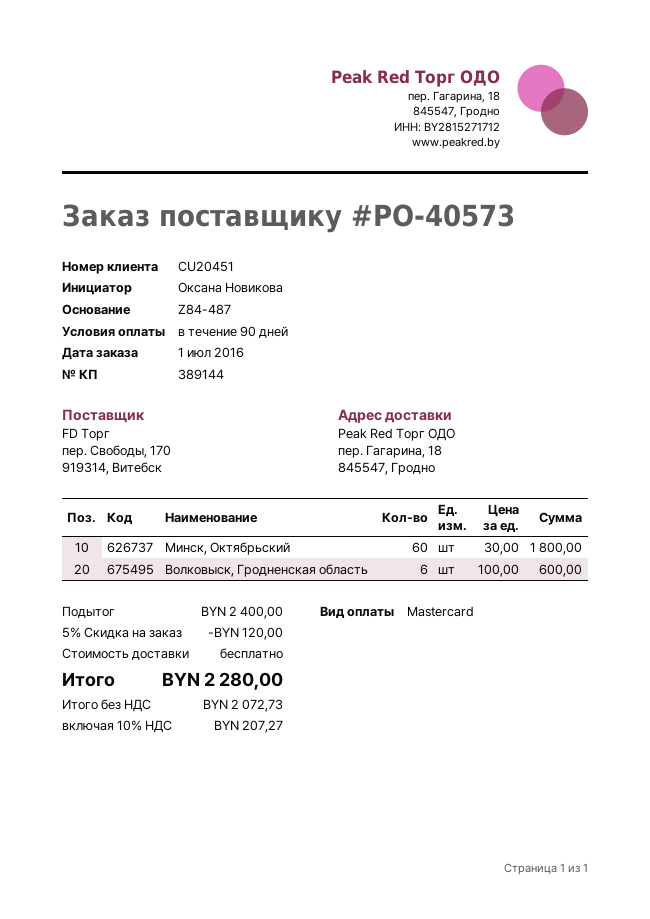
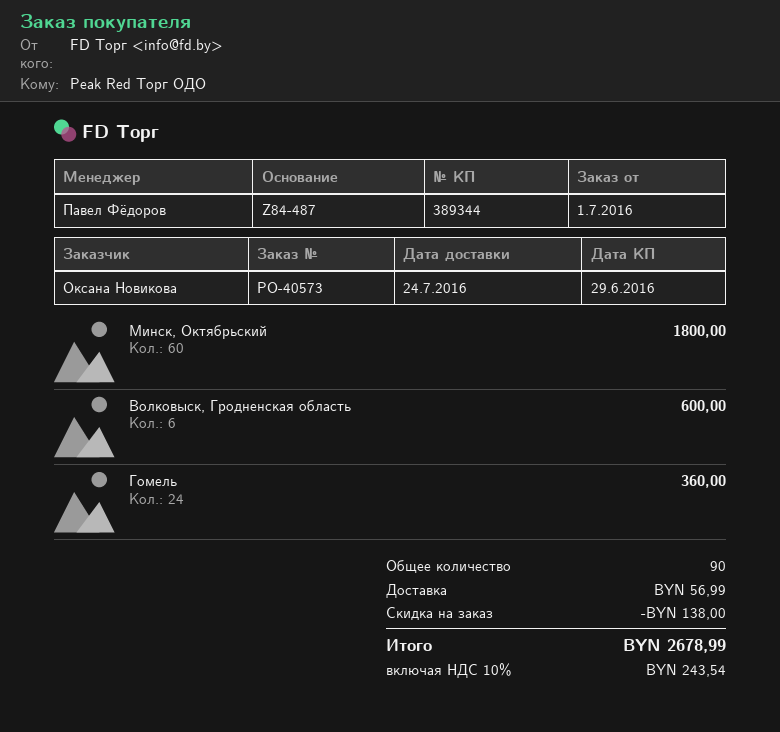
quote number: 389144 -> 389344
Гомель: none -> 24 for 360.00
discount: 120.00 -> 138.00
shipping: 0.00 -> 56.99
tax: 10% = 207.27 -> 10% = 243.54
total: 2280.00 -> 2678.99

